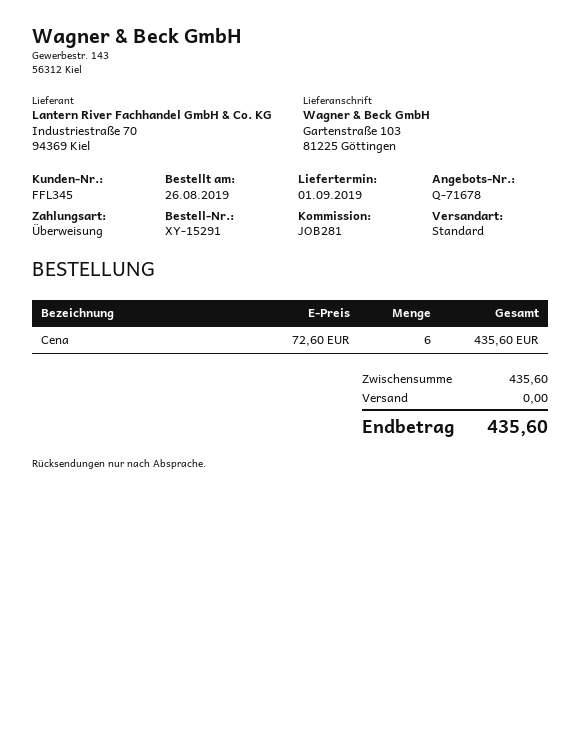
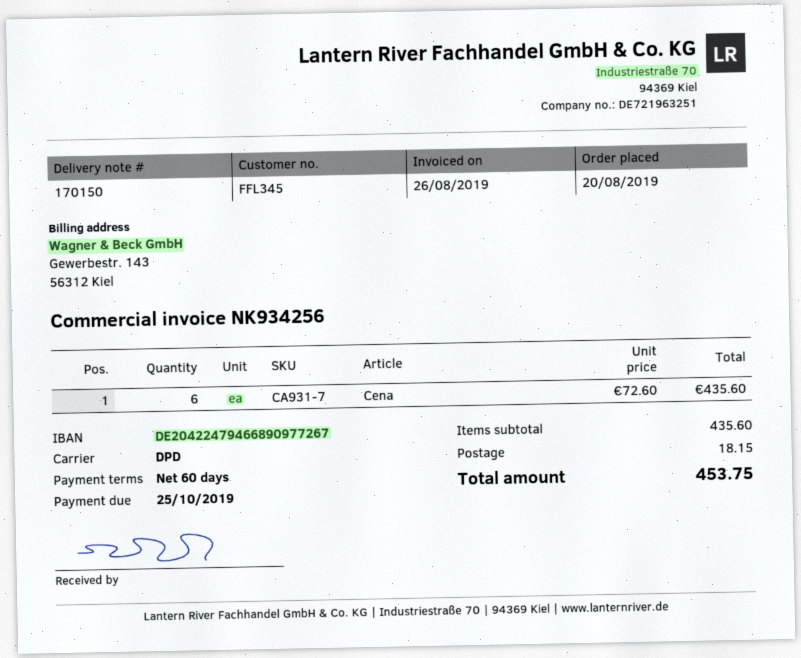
order date: 2019-08-26 -> 2019-08-20
shipping method: standard -> DPD
shipping: 0.00 -> 18.15
total: 435.60 -> 453.75

